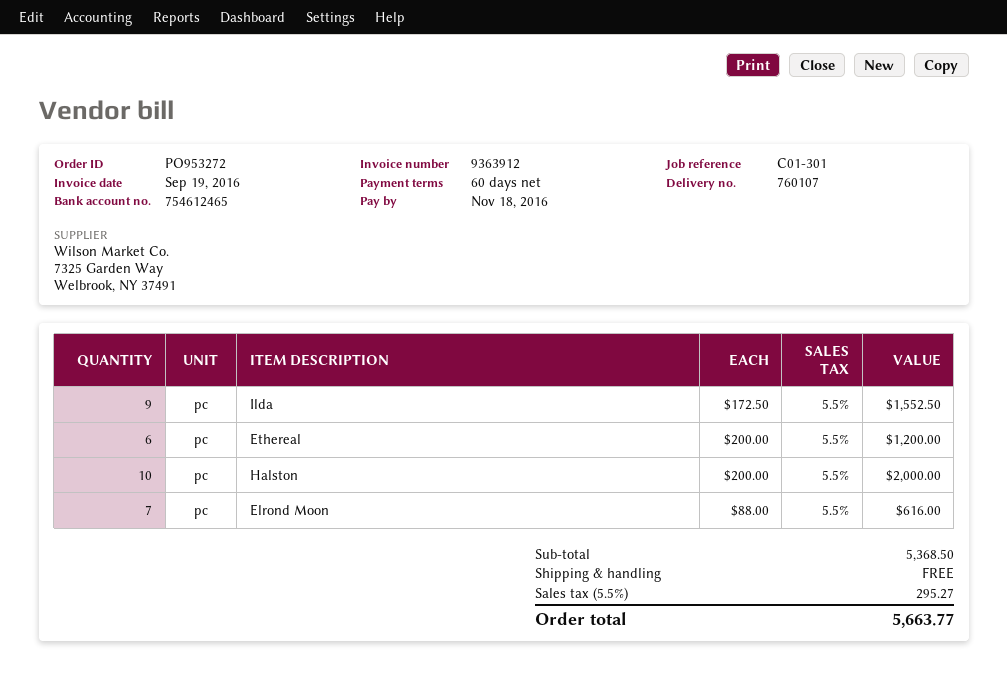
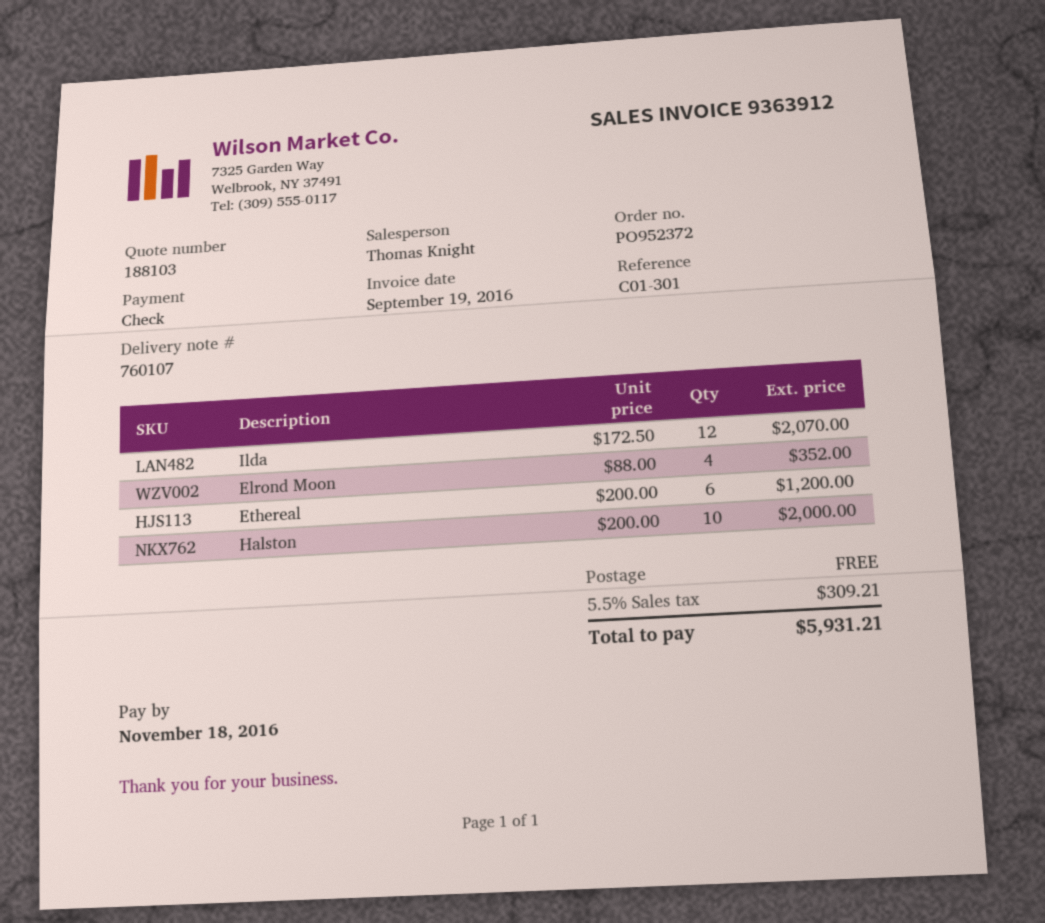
order number: PO953272 -> PO952372
Ilda: 9 x 172.50 = 1552.50 -> 12 x 172.50 = 2070.00
Elrond Moon: 7 x 88.00 = 616.00 -> 4 x 88.00 = 352.00
tax: 5.5% = 295.27 -> 5.5% = 309.21
total: 5663.77 -> 5931.21

